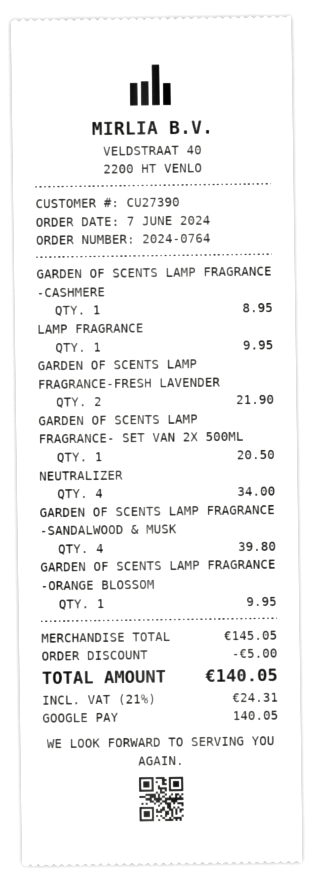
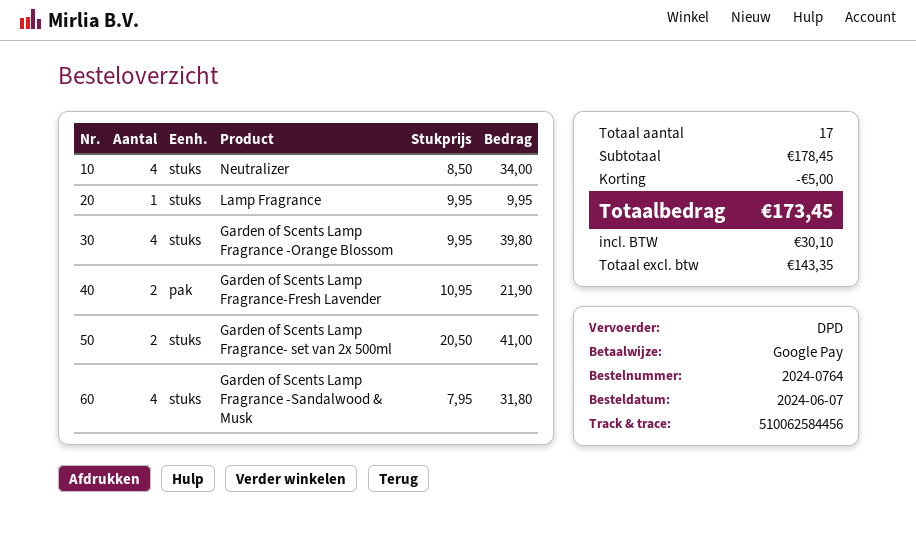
GARDEN OF SCENTS LAMP FRAGRANCE -CASHMERE: 1 for 8.95 -> none
GARDEN OF SCENTS LAMP FRAGRANCE- SET VAN 2X 500ML: 1 for 20.50 -> 2 for 41.00
GARDEN OF SCENTS LAMP FRAGRANCE -SANDALWOOD & MUSK: 4 for 39.80 -> 4 for 31.80
GARDEN OF SCENTS LAMP FRAGRANCE -ORANGE BLOSSOM: 1 for 9.95 -> 4 for 39.80
subtotal: 145.05 -> 178.45
tax: 24.31 -> 30.10
total: 140.05 -> 173.45

